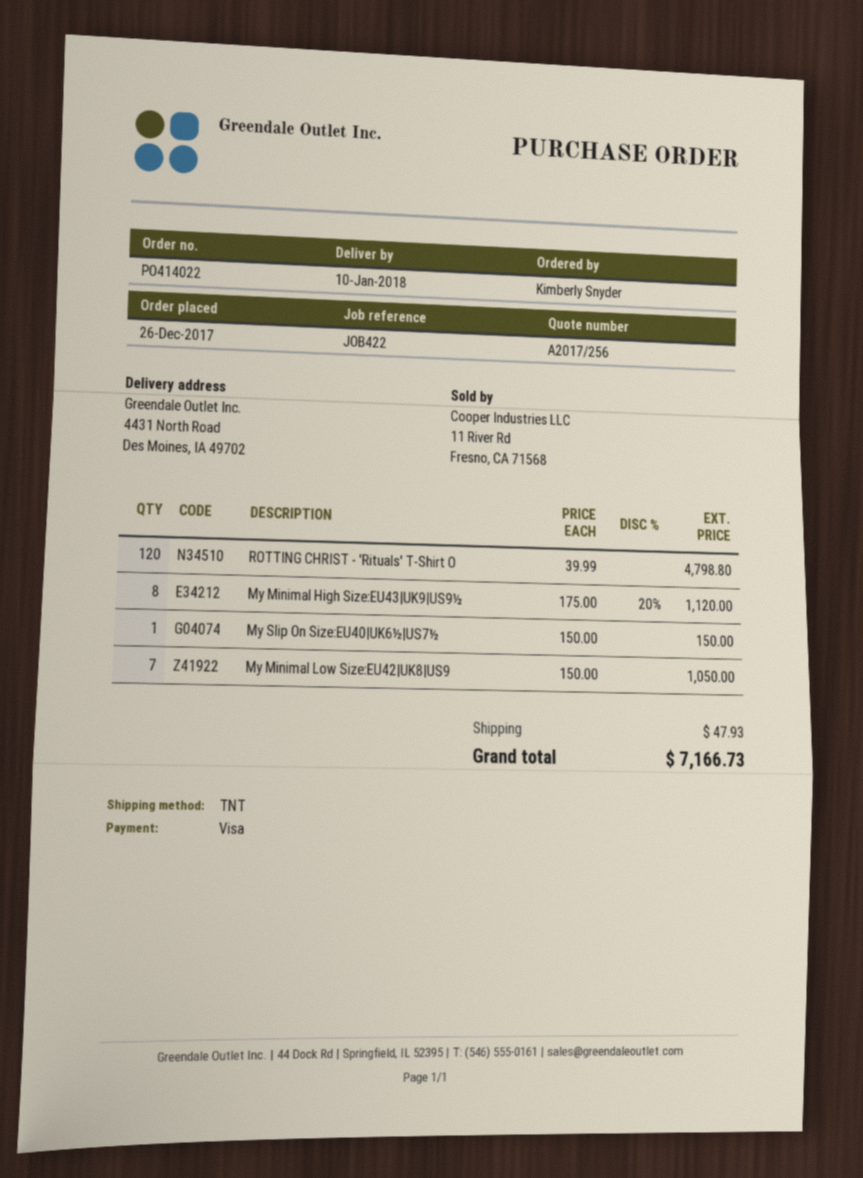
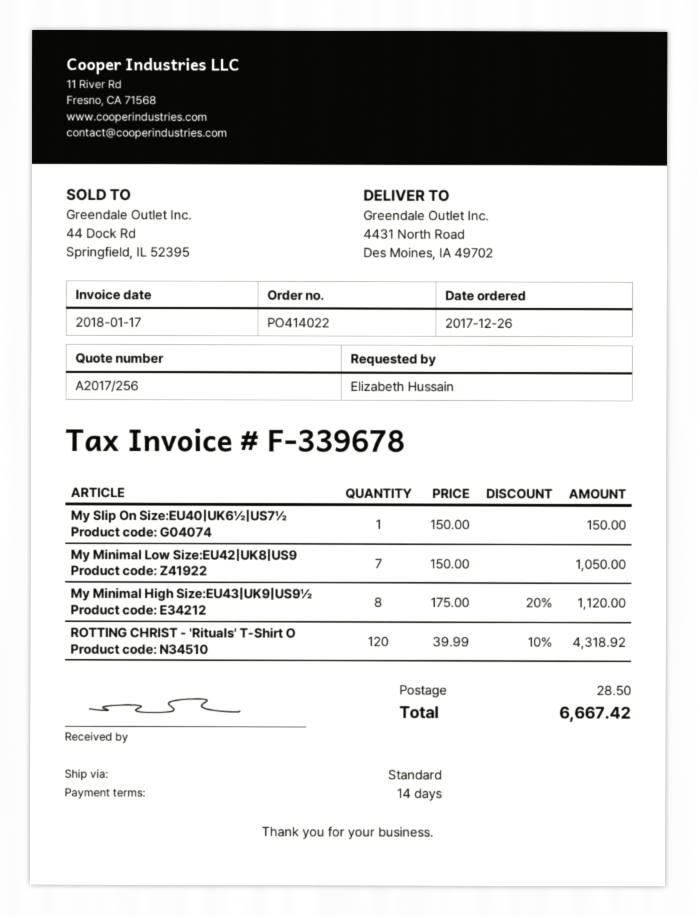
ordered by: Kimberly Snyder -> Elizabeth Hussain
shipping method: TNT -> standard
ROTTING CHRIST - 'Rituals' T-Shirt O: 120 x 39.99 = 4798.80 -> 120 x 39.99 - 10% = 4318.92
shipping: 47.93 -> 28.50
total: 7166.73 -> 6667.42

